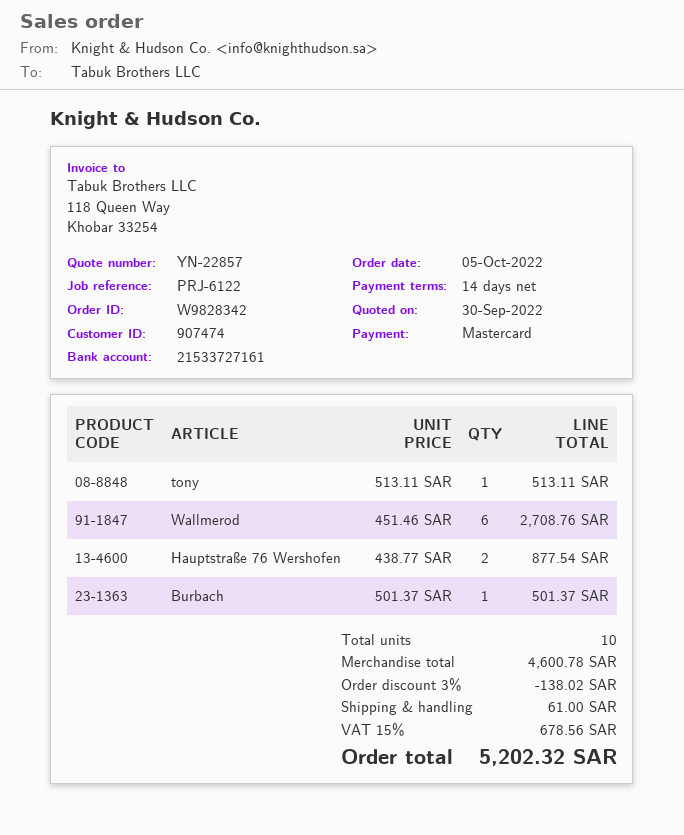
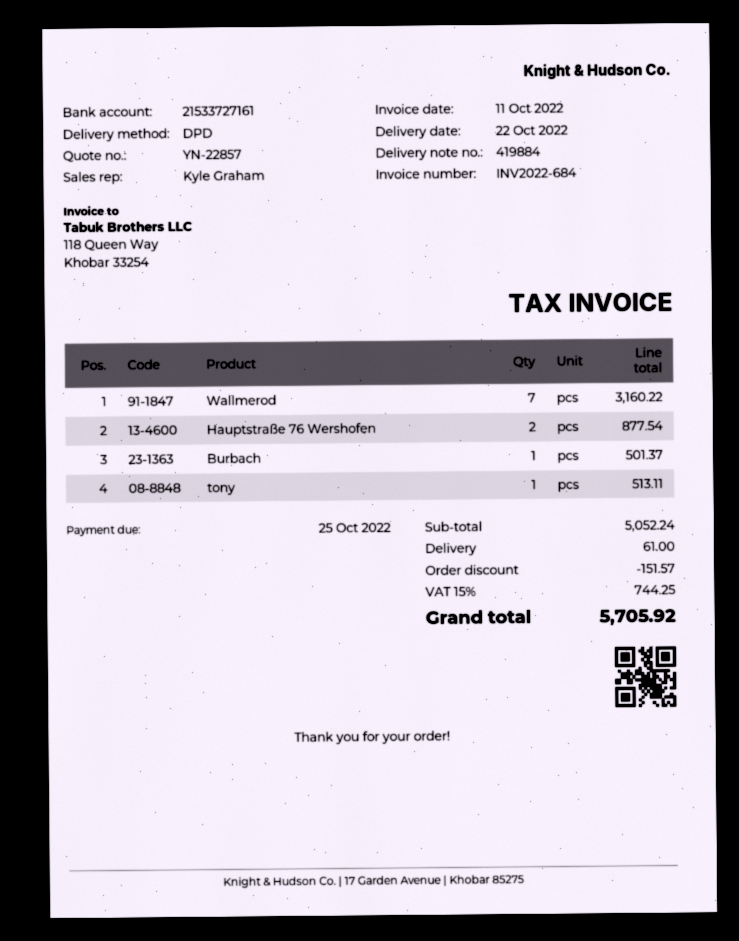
Wallmerod: 6 for 2708.76 -> 7 for 3160.22
subtotal: 4600.78 -> 5052.24
discount: 138.02 -> 151.57
tax: 15% = 678.56 -> 15% = 744.25
total: 5202.32 -> 5705.92

